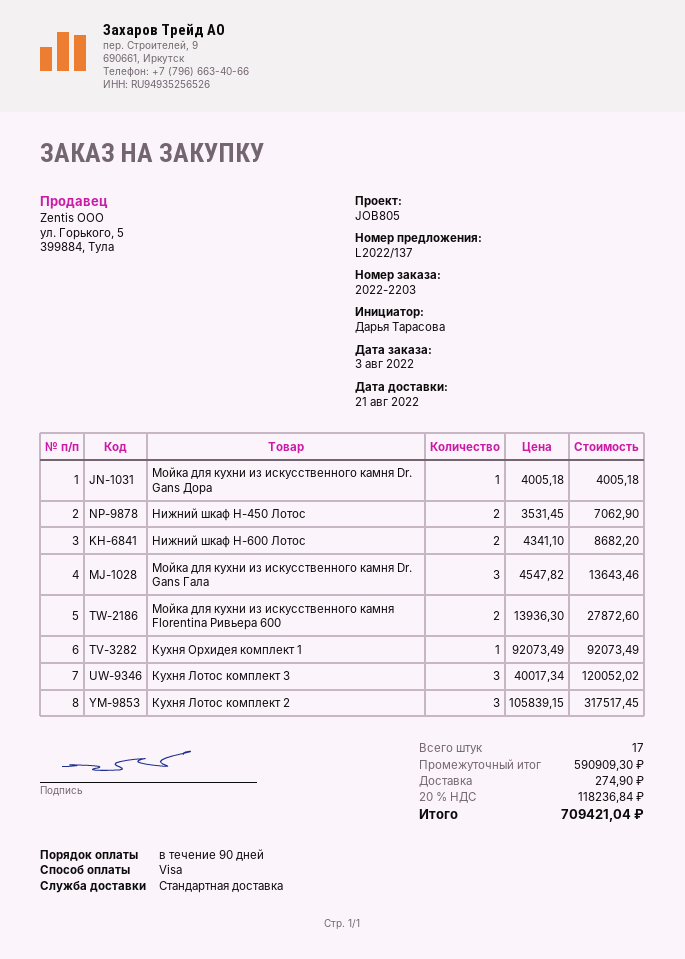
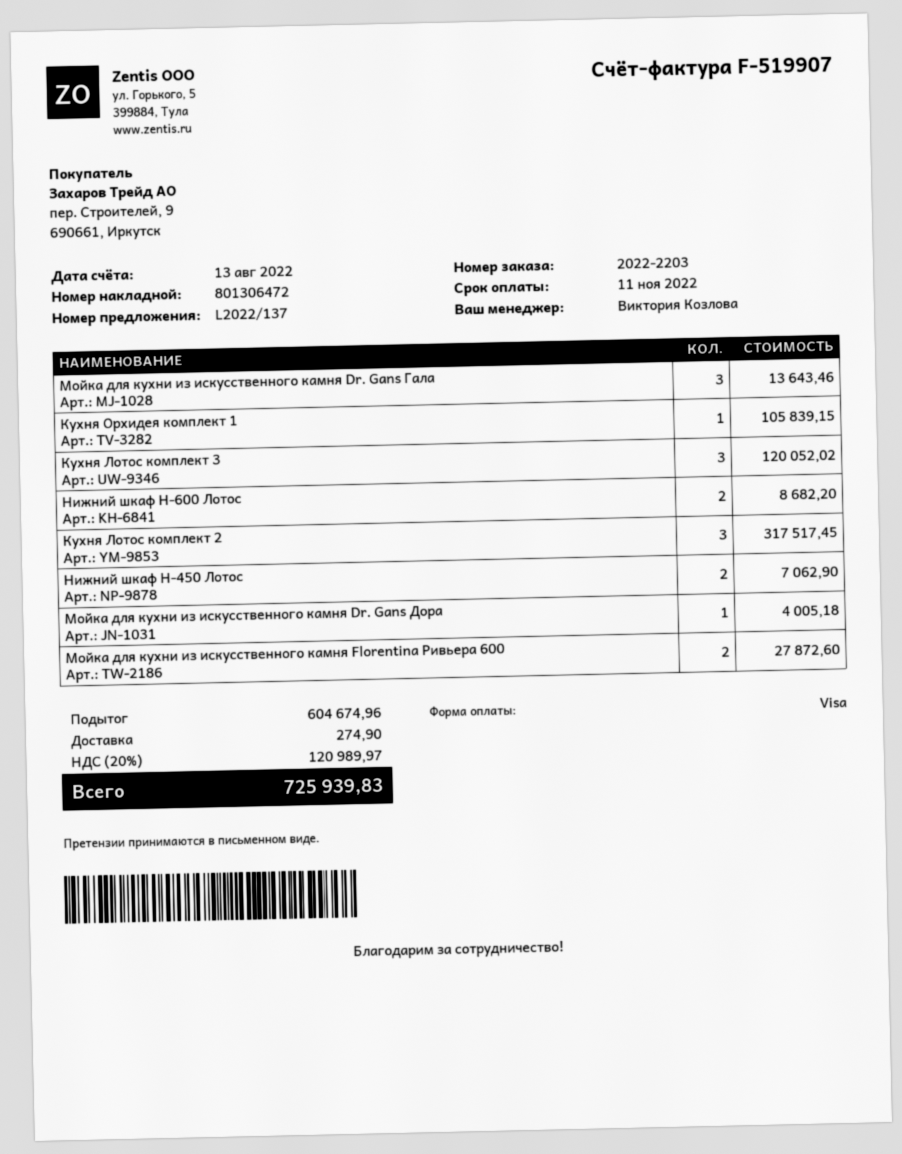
Кухня Орхидея комплект 1: 1 for 92073.49 -> 1 for 105839.15
subtotal: 590909.30 -> 604674.96
tax: 20% = 118236.84 -> 20% = 120989.97
total: 709421.04 -> 725939.83

